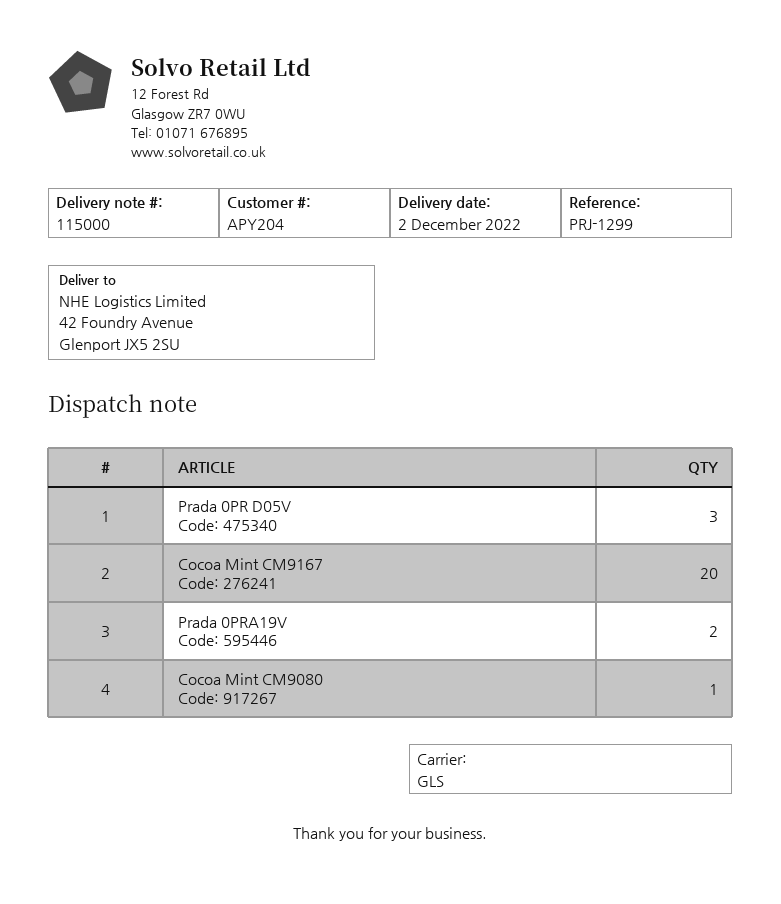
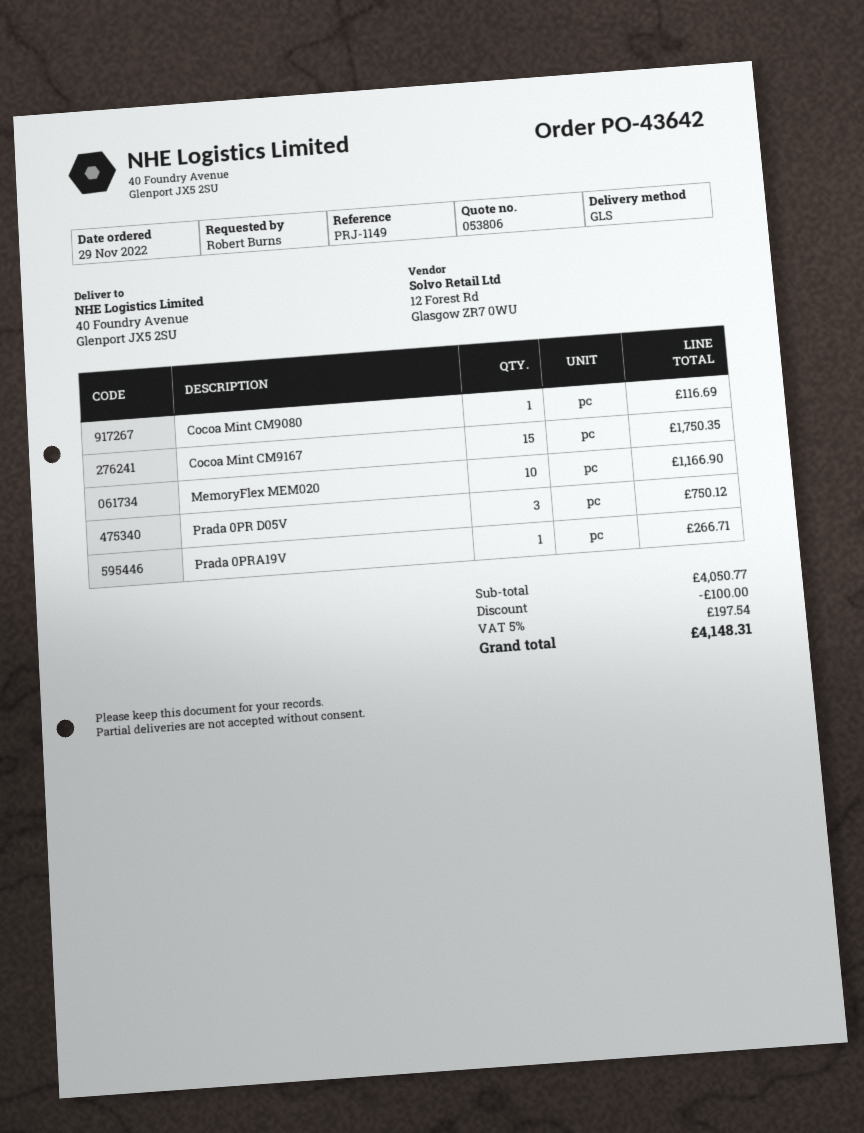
reference: PRJ-1299 -> PRJ-1149
ship to: 42 Foundry Avenue, Glenport JX5 2SU -> 40 Foundry Avenue, Glenport JX5 2SU
Cocoa Mint CM9167: 20 -> 15
Prada 0PRA19V: 2 -> 1
MemoryFlex MEM020: none -> 10

